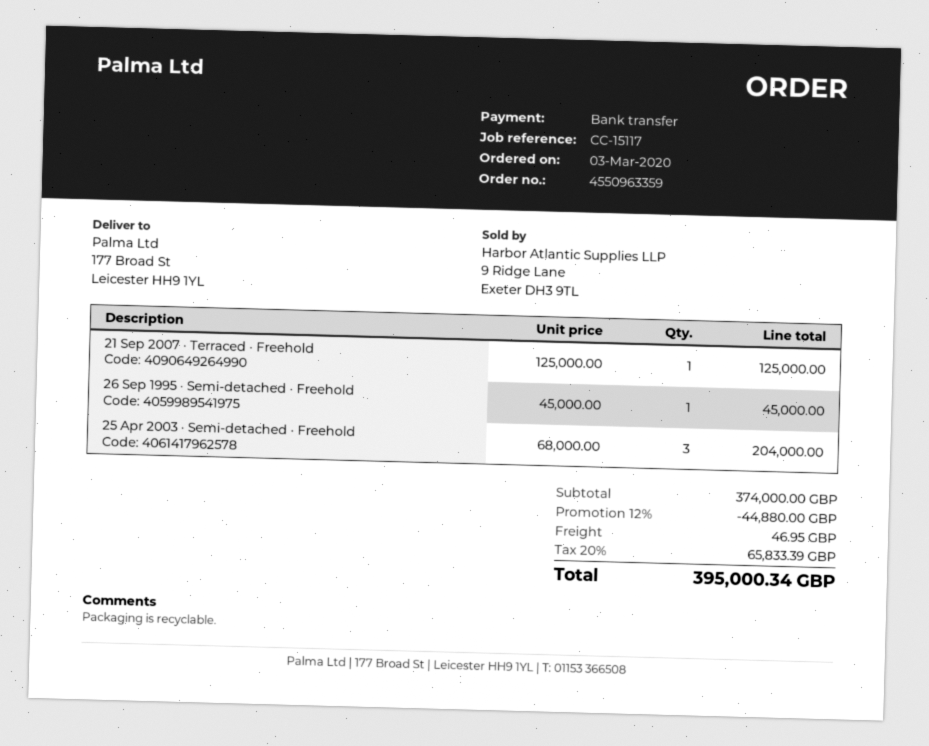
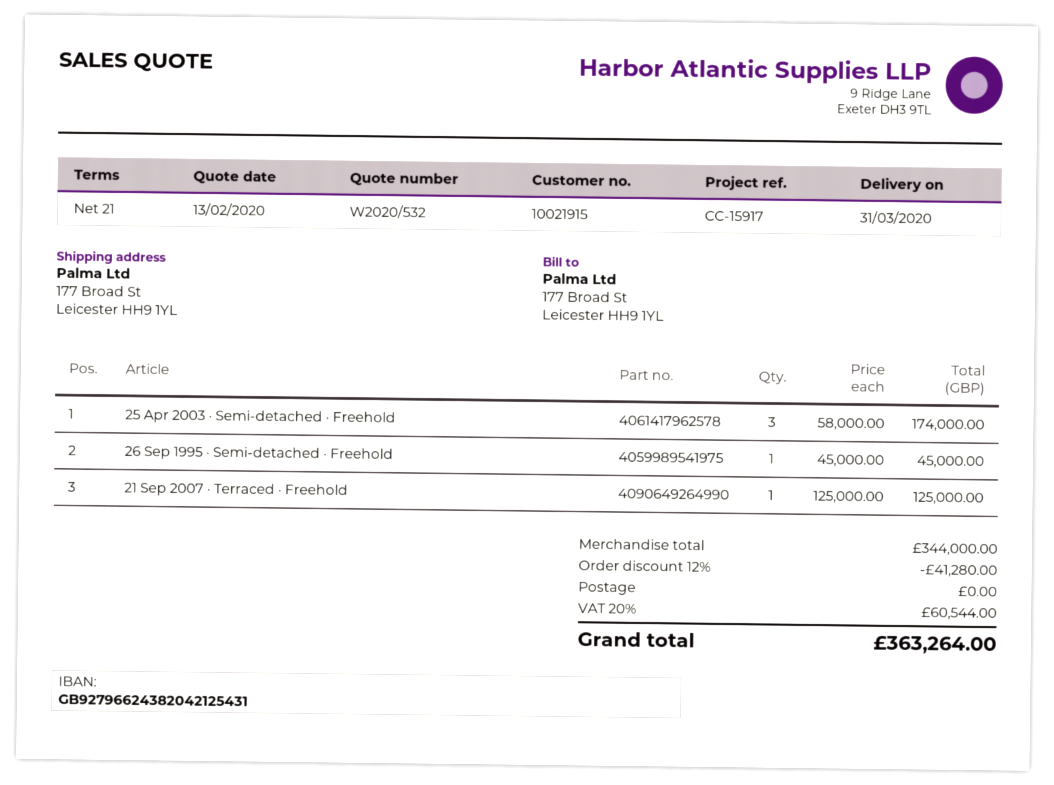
reference: CC-15117 -> CC-15917
25 Apr 2003 · Semi-detached · Freehold: 3 x 68000.00 = 204000.00 -> 3 x 58000.00 = 174000.00
subtotal: 374000.00 -> 344000.00
discount: 12% = 44880.00 -> 12% = 41280.00
shipping: 46.95 -> 0.00
tax: 20% = 65833.39 -> 20% = 60544.00
total: 395000.34 -> 363264.00

